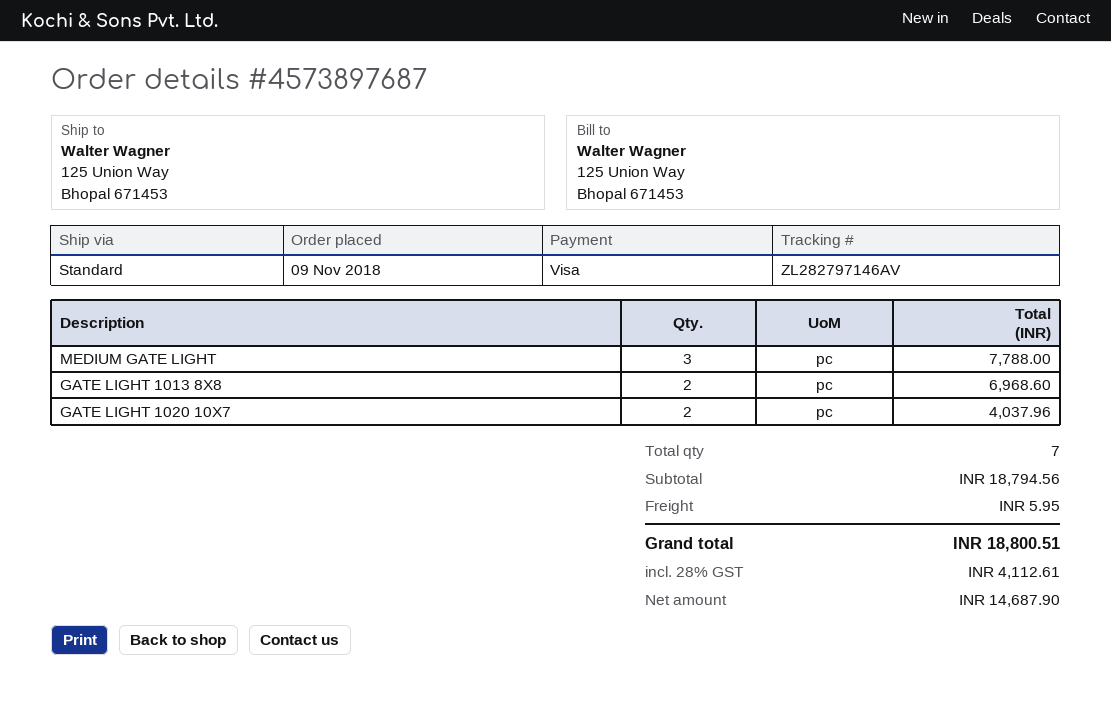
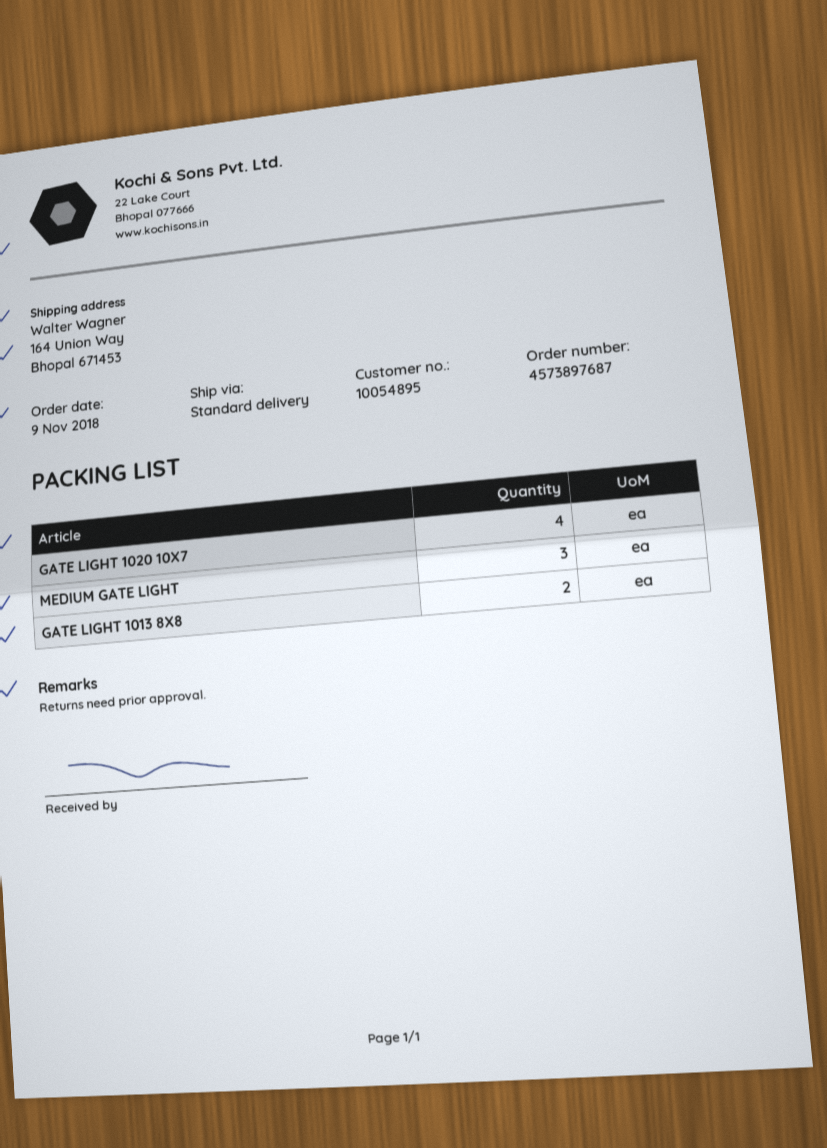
ship to: 125 Union Way, Bhopal 671453 -> 164 Union Way, Bhopal 671453
GATE LIGHT 1020 10X7: 2 -> 4

